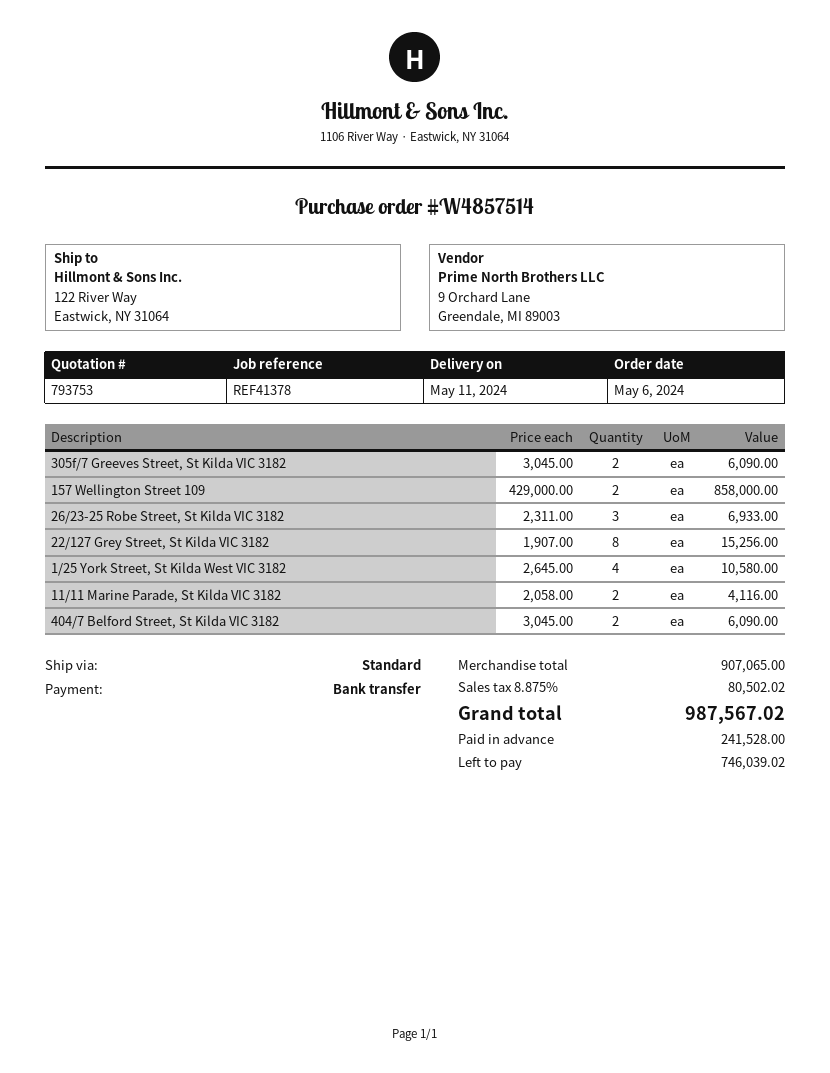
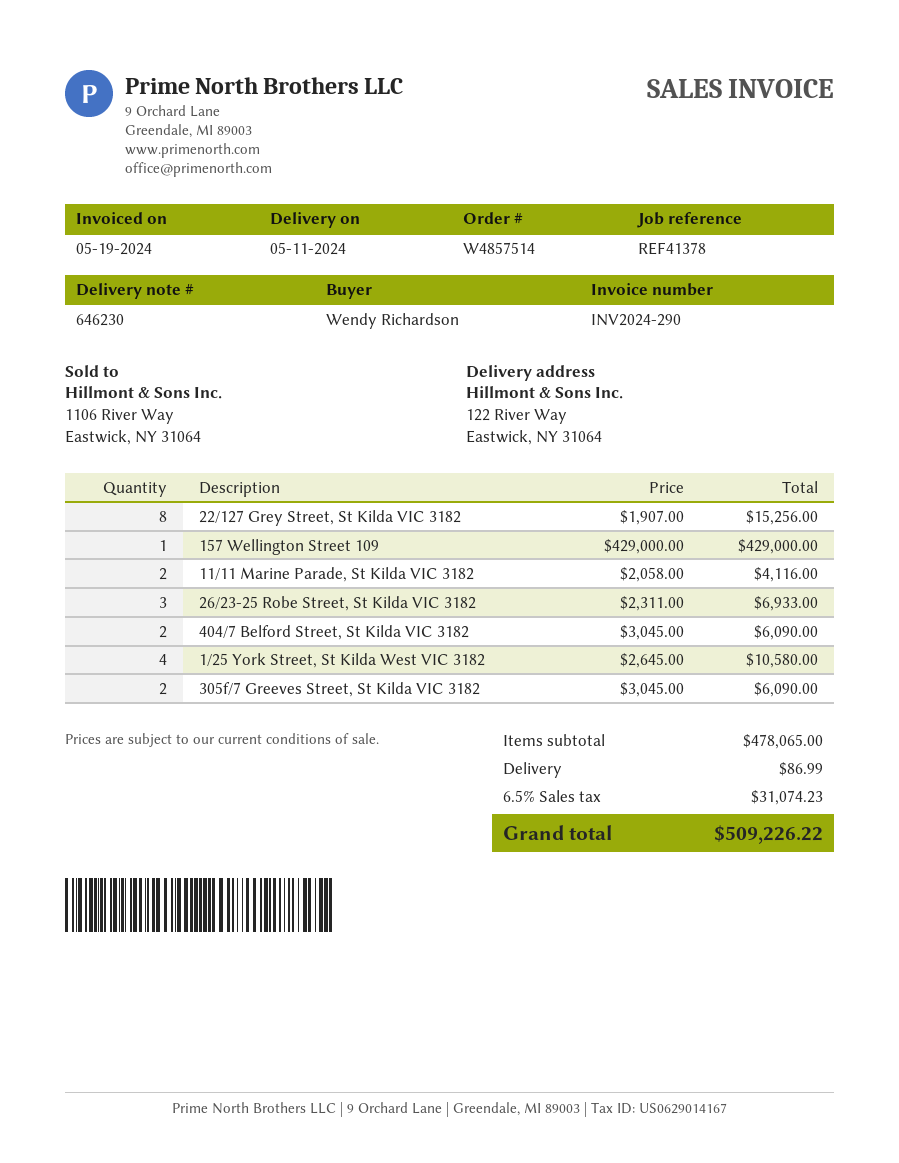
157 Wellington Street 109: 2 x 429000.00 = 858000.00 -> 1 x 429000.00 = 429000.00
subtotal: 907065.00 -> 478065.00
shipping: none -> 86.99
tax: 8.875% = 80502.02 -> 6.5% = 31074.23
total: 987567.02 -> 509226.22

